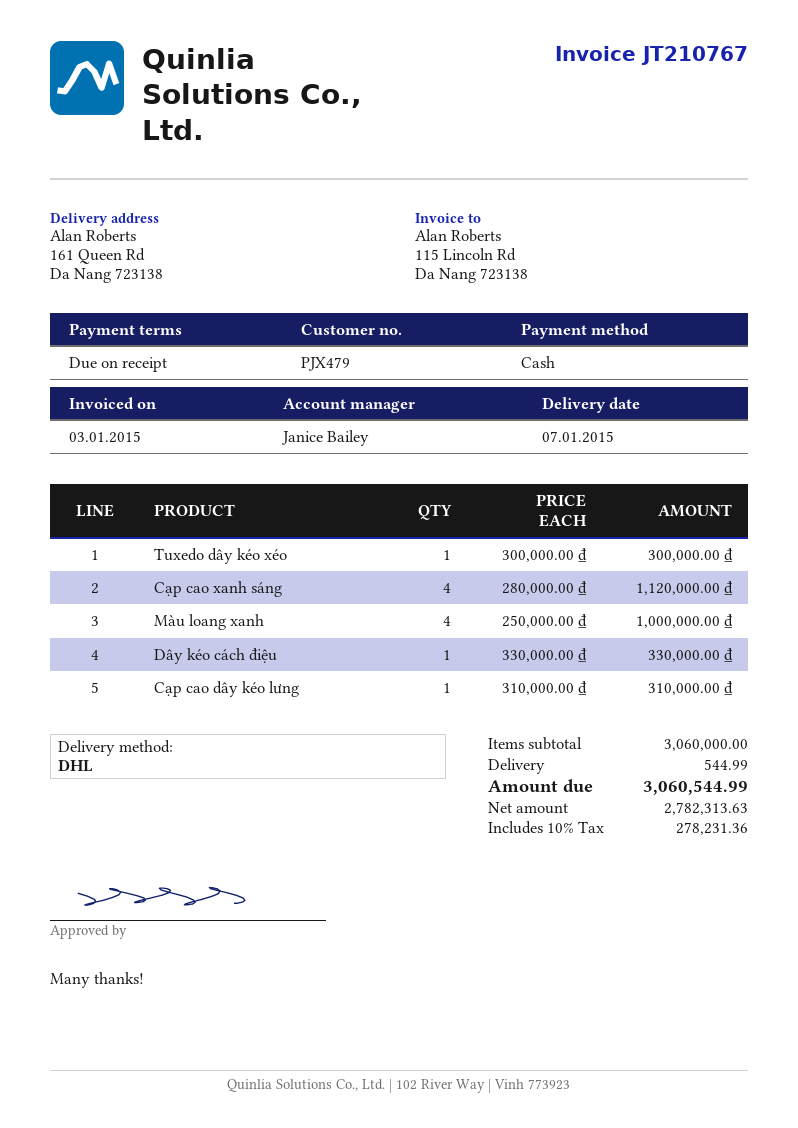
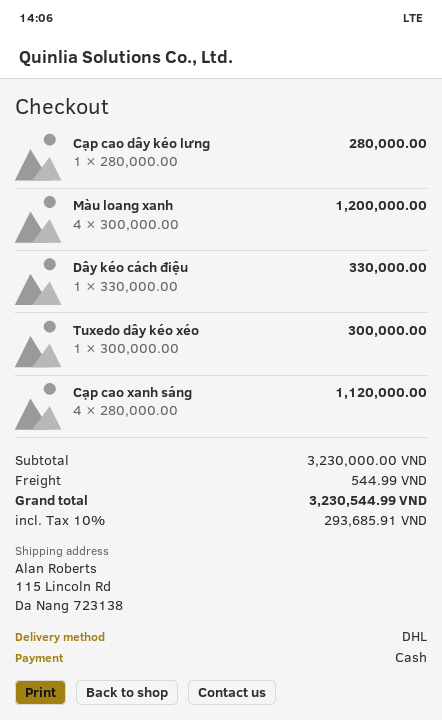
ship to: 161 Queen Rd, Da Nang 723138 -> 115 Lincoln Rd, Da Nang 723138
Màu loang xanh: 4 x 250000.00 = 1000000.00 -> 4 x 300000.00 = 1200000.00
Cạp cao dây kéo lưng: 1 x 310000.00 = 310000.00 -> 1 x 280000.00 = 280000.00
subtotal: 3060000.00 -> 3230000.00
tax: 10% = 278231.36 -> 10% = 293685.91
total: 3060544.99 -> 3230544.99

